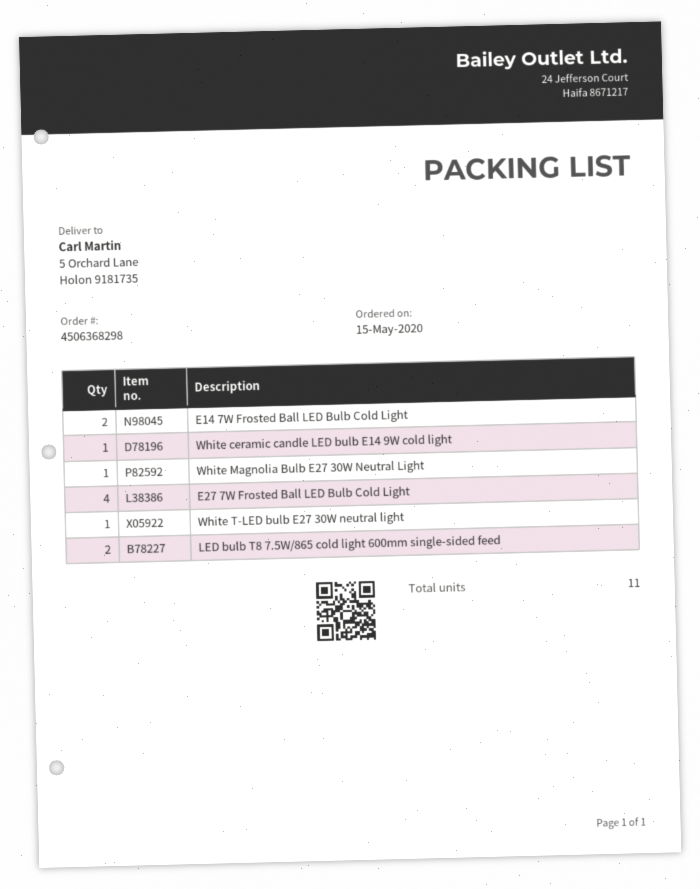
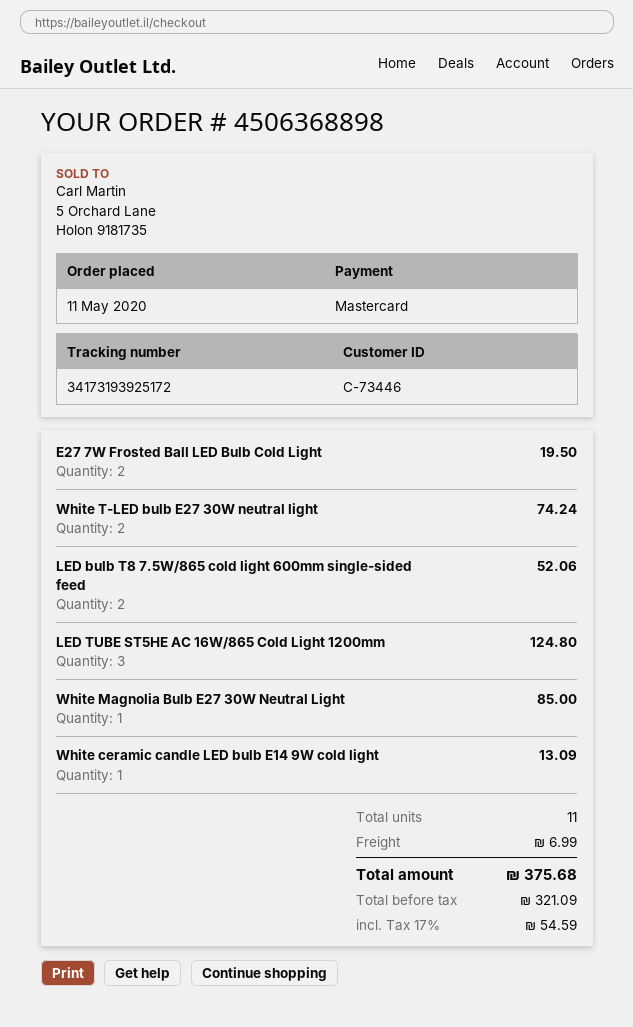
order number: 4506368298 -> 4506368898
order date: 2020-05-15 -> 2020-05-11
E14 7W Frosted Ball LED Bulb Cold Light: 2 -> none
E27 7W Frosted Ball LED Bulb Cold Light: 4 -> 2
White T-LED bulb E27 30W neutral light: 1 -> 2
LED TUBE ST5HE AC 16W/865 Cold Light 1200mm: none -> 3

